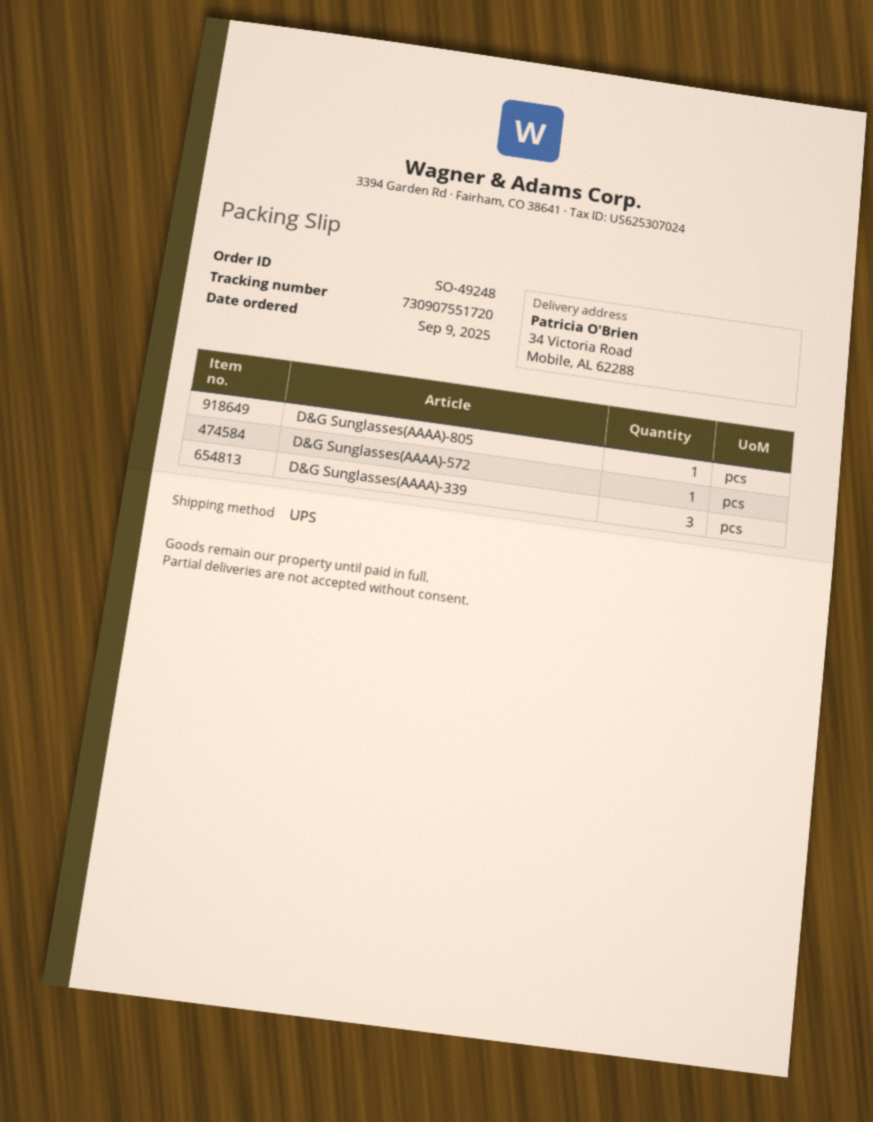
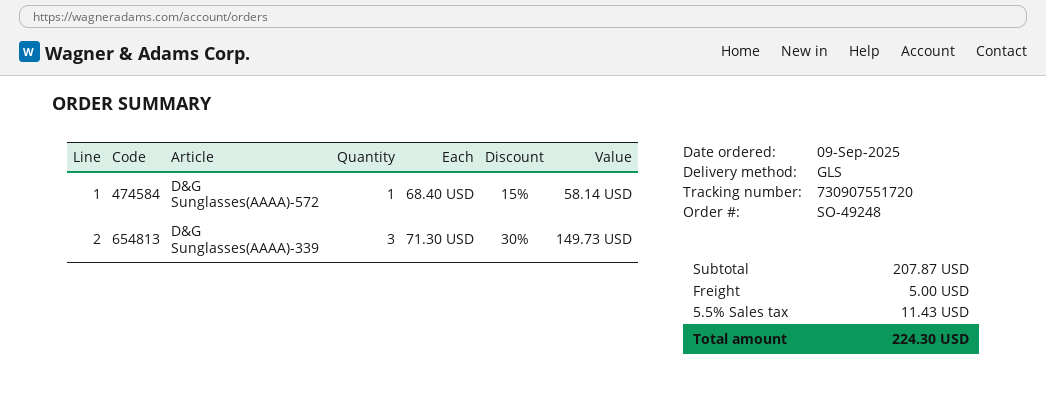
shipping method: UPS -> GLS
D&G Sunglasses(AAAA)-805: 1 -> none

